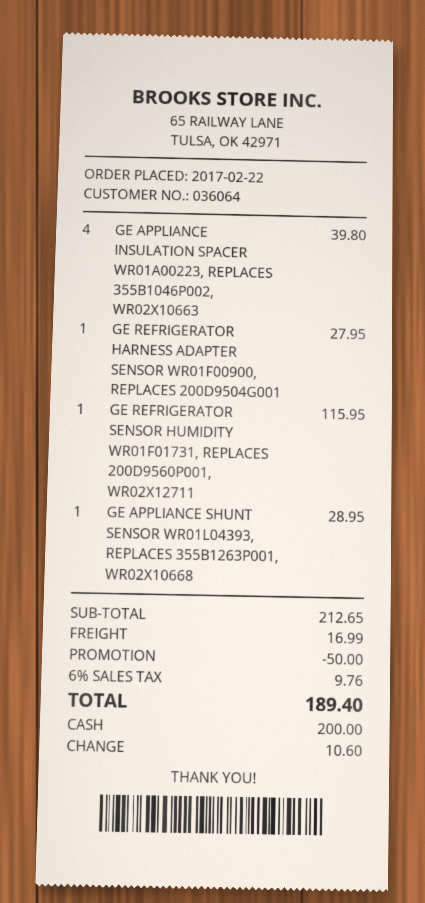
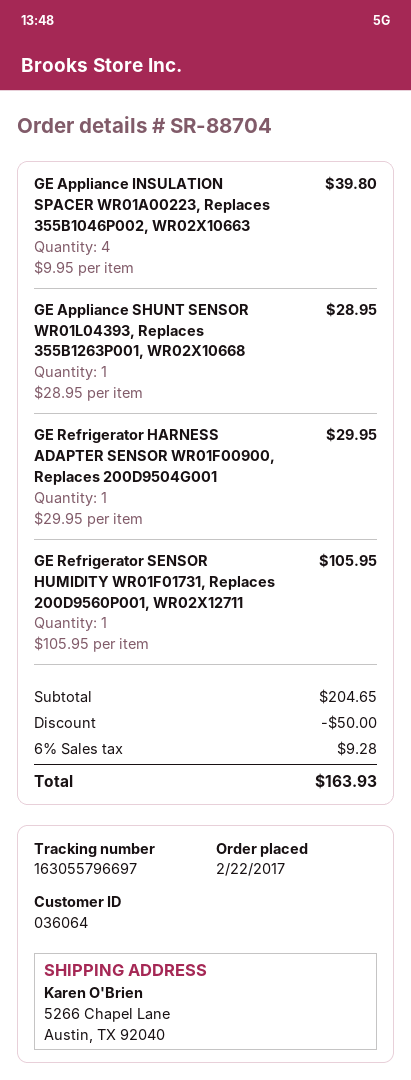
GE REFRIGERATOR HARNESS ADAPTER SENSOR WR01F00900, REPLACES 200D9504G001: 1 for 27.95 -> 1 for 29.95
GE REFRIGERATOR SENSOR HUMIDITY WR01F01731, REPLACES 200D9560P001, WR02X12711: 1 for 115.95 -> 1 for 105.95
subtotal: 212.65 -> 204.65
shipping: 16.99 -> none
tax: 6% = 9.76 -> 6% = 9.28
total: 189.40 -> 163.93

